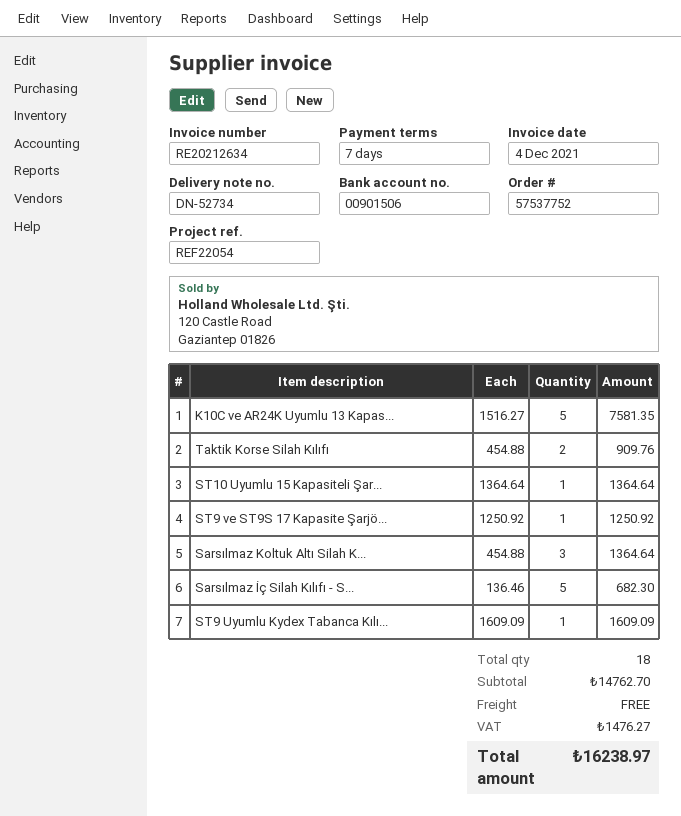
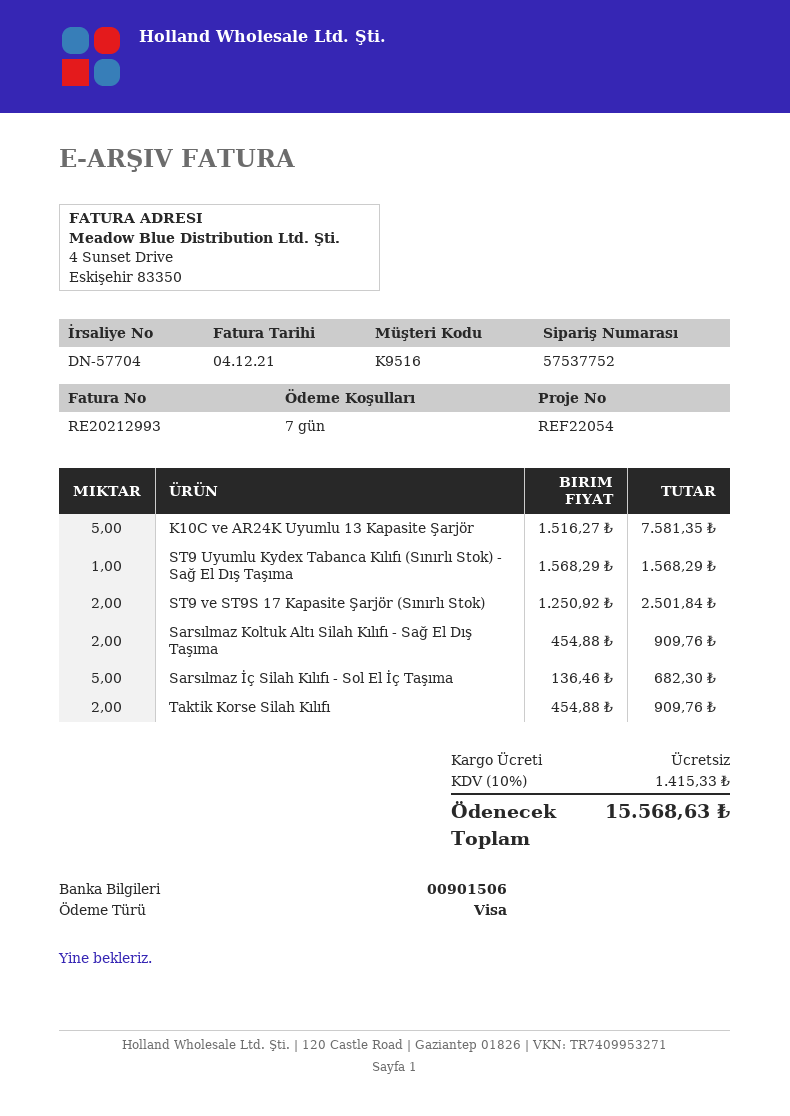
delivery note number: DN-52734 -> DN-57704
invoice number: RE20212634 -> RE20212993
ST10 Uyumlu 15 Kapasiteli Şar...: 1 x 1364.64 = 1364.64 -> none
ST9 ve ST9S 17 Kapasite Şarjö...: 1 x 1250.92 = 1250.92 -> 2 x 1250.92 = 2501.84
Sarsılmaz Koltuk Altı Silah K...: 3 x 454.88 = 1364.64 -> 2 x 454.88 = 909.76
ST9 Uyumlu Kydex Tabanca Kılı...: 1 x 1609.09 = 1609.09 -> 1 x 1568.29 = 1568.29
tax: 1476.27 -> 1415.33
total: 16238.97 -> 15568.63

